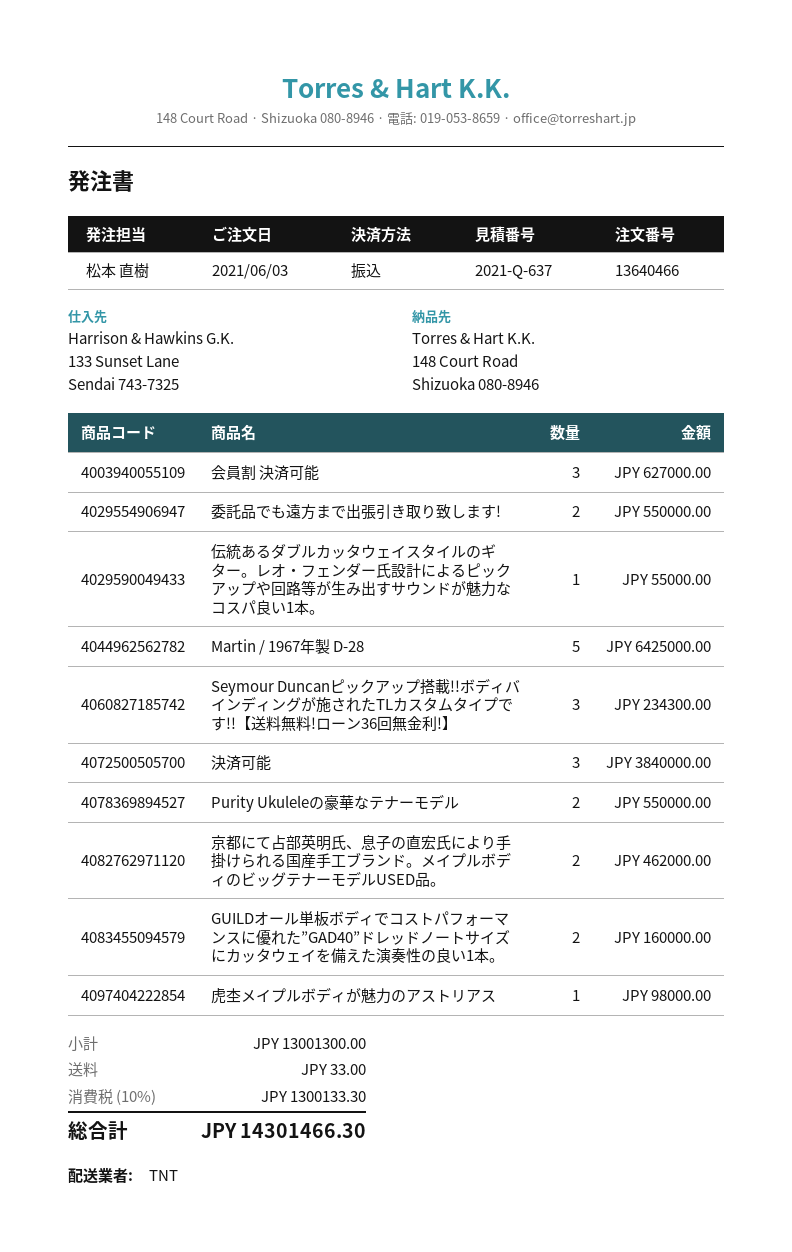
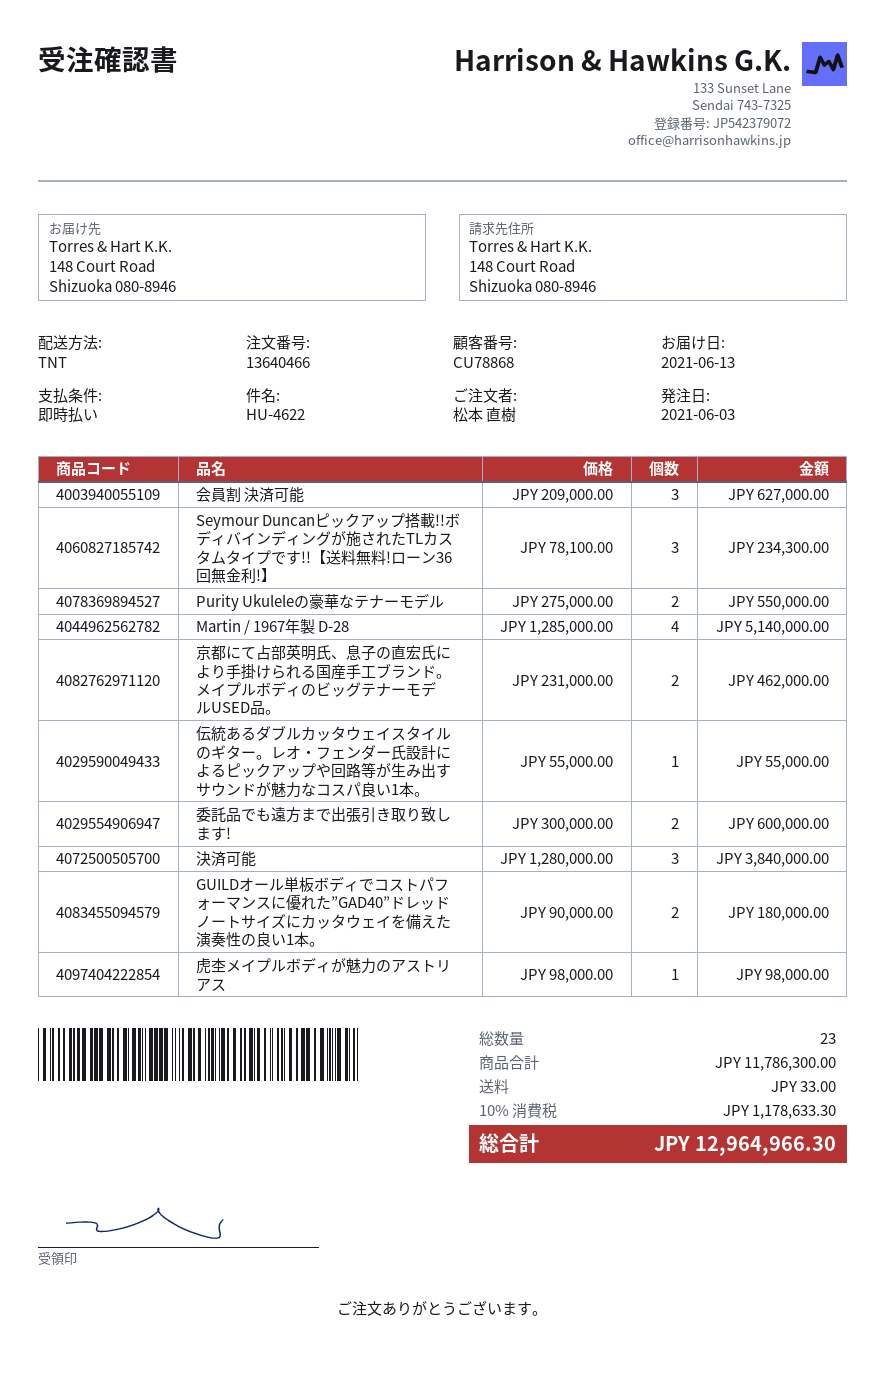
委託品でも遠方まで出張引き取り致します!: 2 for 550000.00 -> 2 for 600000.00
Martin / 1967年製 D-28: 5 for 6425000.00 -> 4 for 5140000.00
GUILDオール単板ボディでコストパフォーマンスに優れた”GAD40”ドレッドノートサイズにカッタウェイを備えた演奏性の良い1本。: 2 for 160000.00 -> 2 for 180000.00
subtotal: 13001300.00 -> 11786300.00
tax: 10% = 1300133.30 -> 10% = 1178633.30
total: 14301466.30 -> 12964966.30

